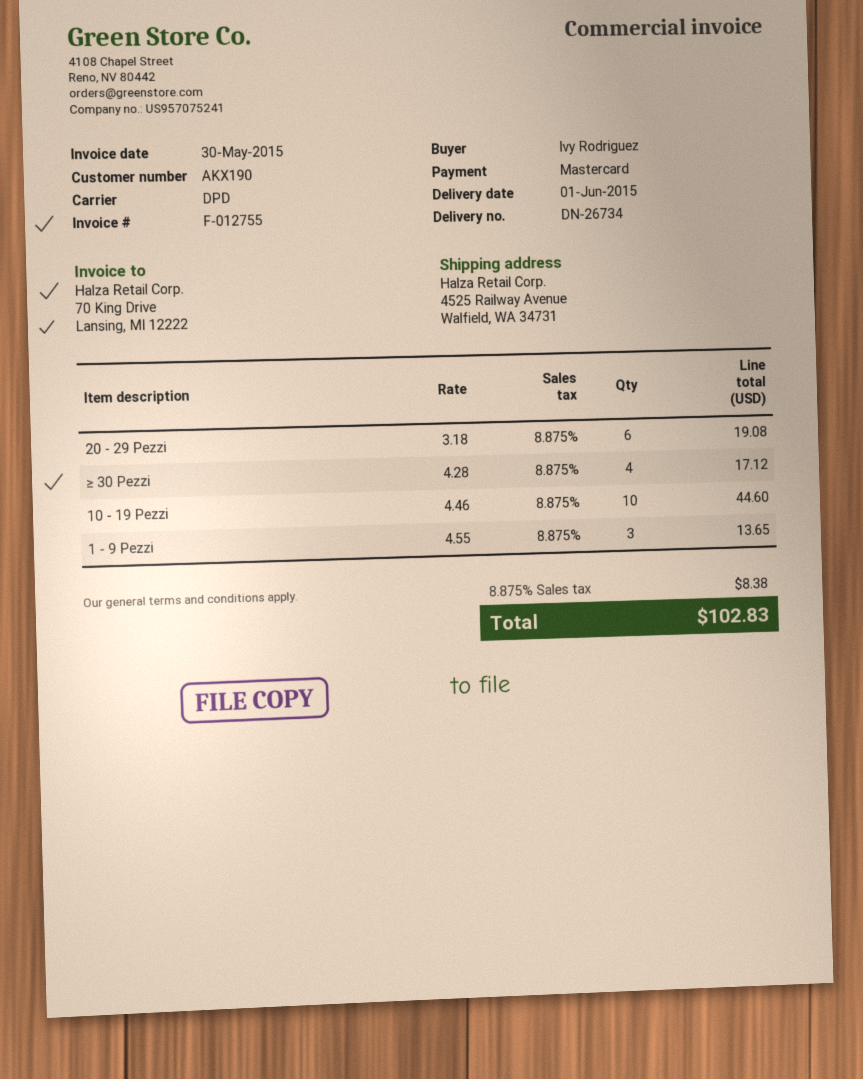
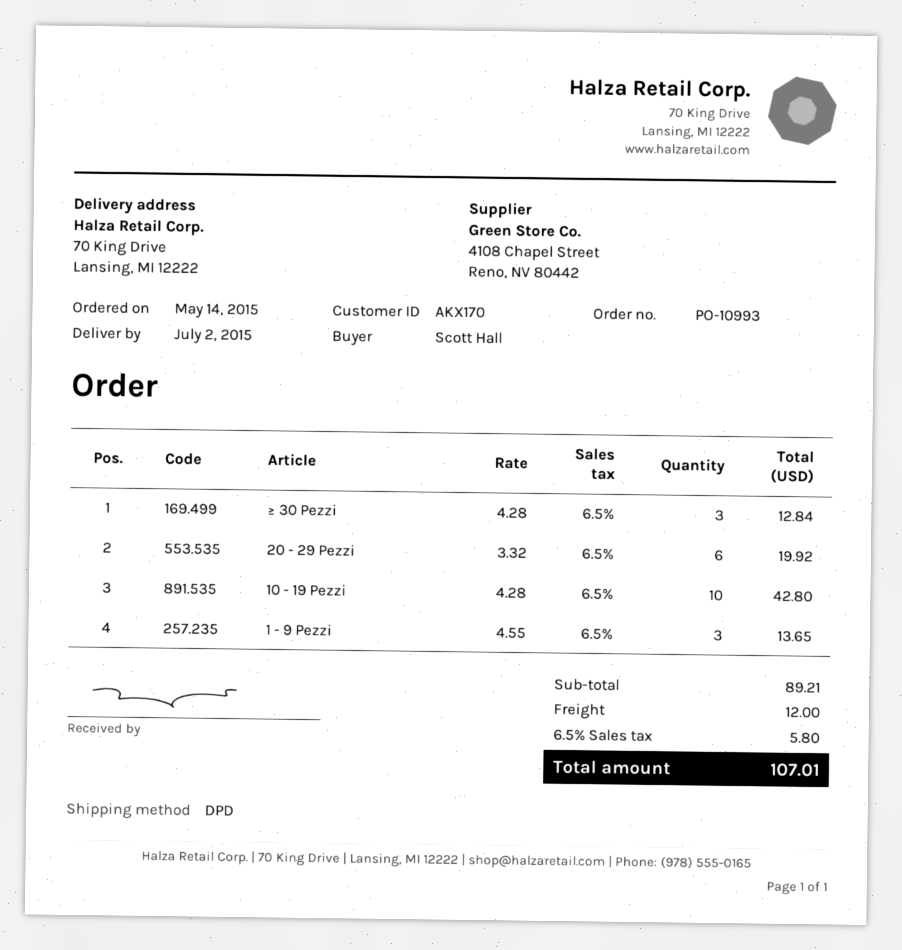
delivery date: 2015-06-01 -> 2015-07-02
customer number: AKX190 -> AKX170
ordered by: Ivy Rodriguez -> Scott Hall
ship to: 4525 Railway Avenue, Walfield, WA 34731 -> 70 King Drive, Lansing, MI 12222
20 - 29 Pezzi: 6 x 3.18 = 19.08 -> 6 x 3.32 = 19.92
≥ 30 Pezzi: 4 x 4.28 = 17.12 -> 3 x 4.28 = 12.84
10 - 19 Pezzi: 10 x 4.46 = 44.60 -> 10 x 4.28 = 42.80
shipping: none -> 12.00
tax: 8.875% = 8.38 -> 6.5% = 5.80
total: 102.83 -> 107.01

